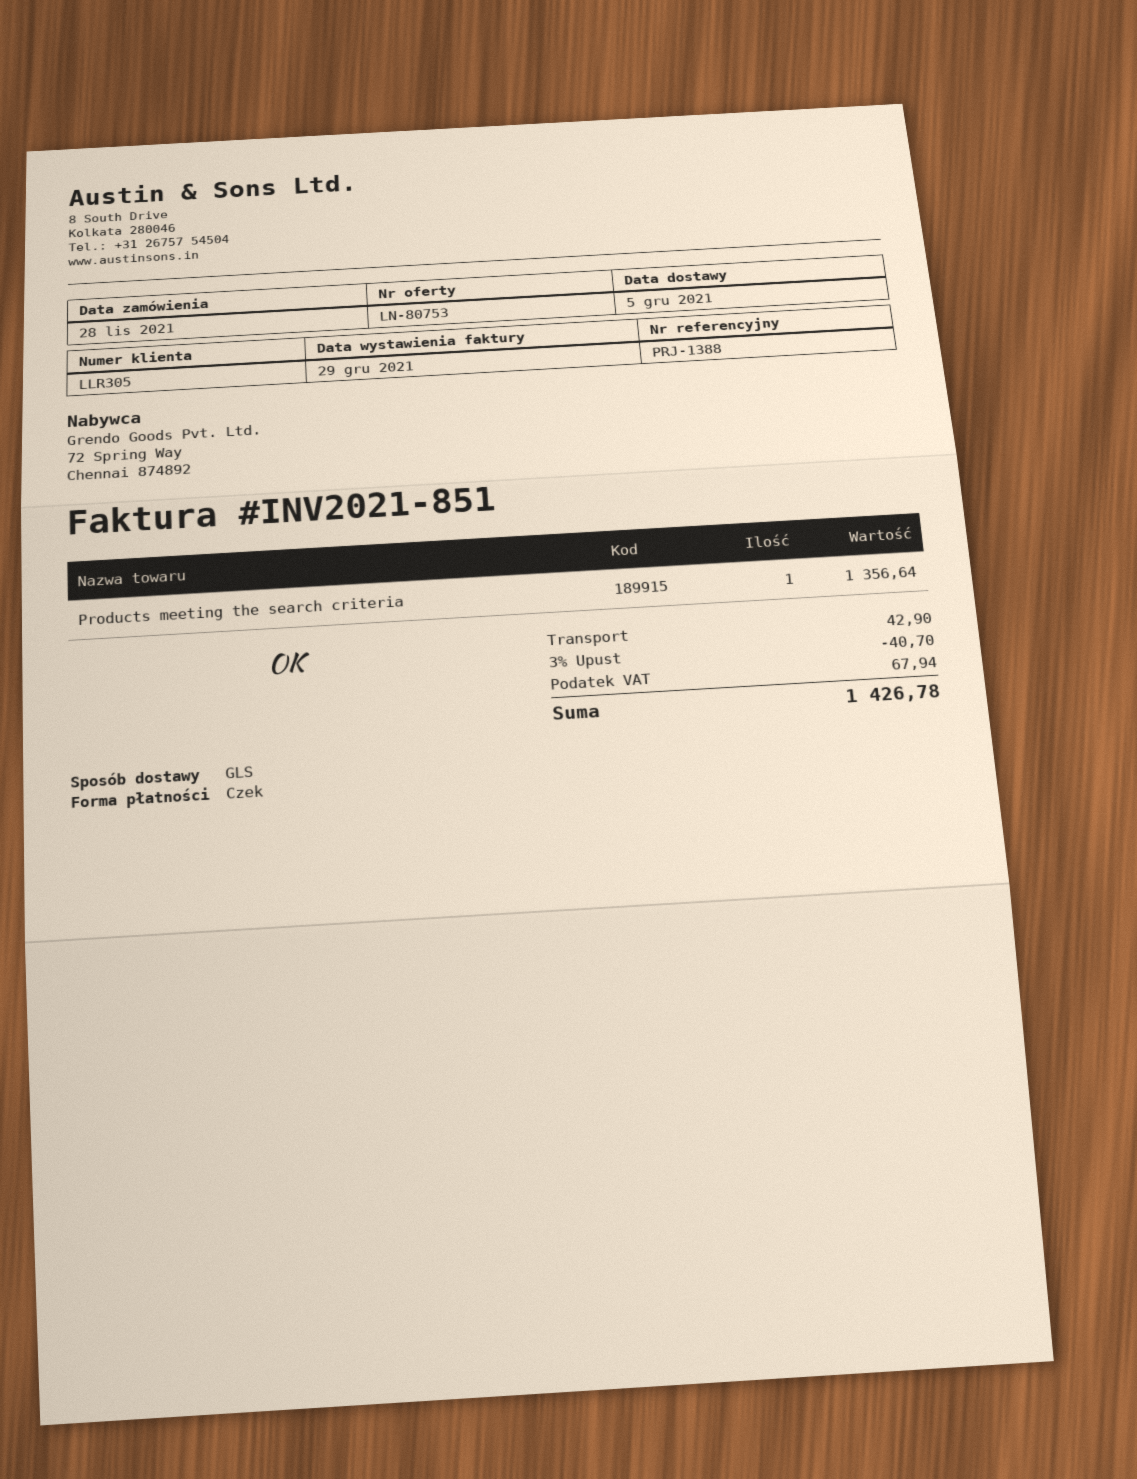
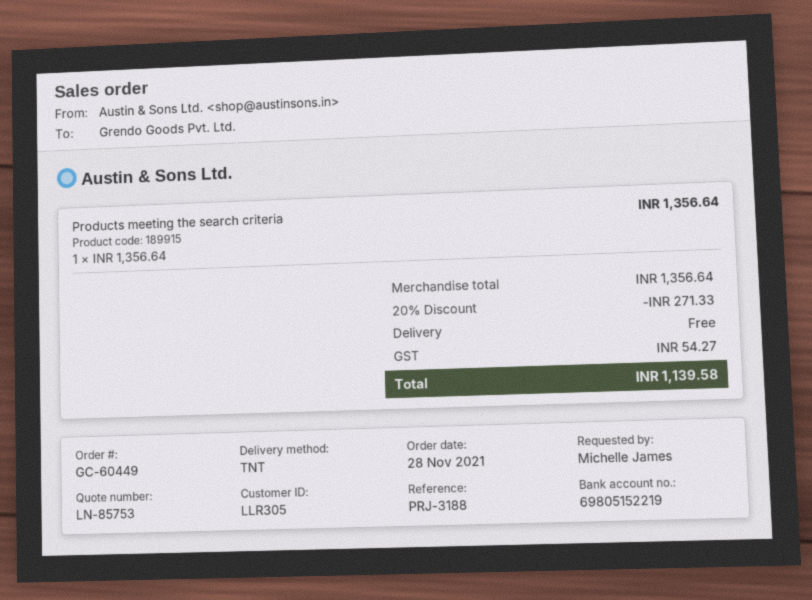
quote number: LN-80753 -> LN-85753
reference: PRJ-1388 -> PRJ-3188
shipping method: GLS -> TNT
discount: 3% = 40.70 -> 20% = 271.33
shipping: 42.90 -> 0.00
tax: 67.94 -> 54.27
total: 1426.78 -> 1139.58

